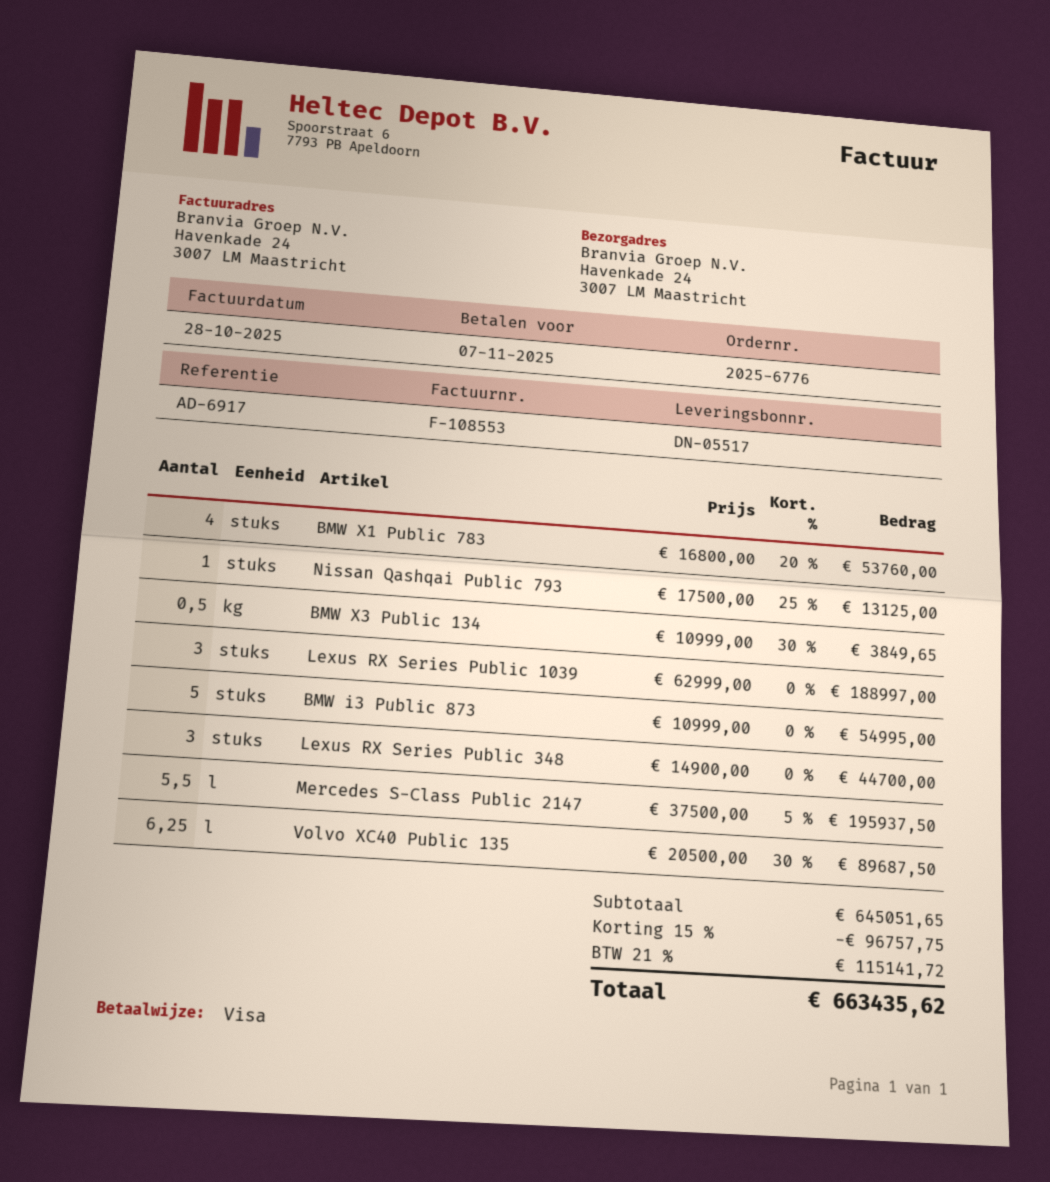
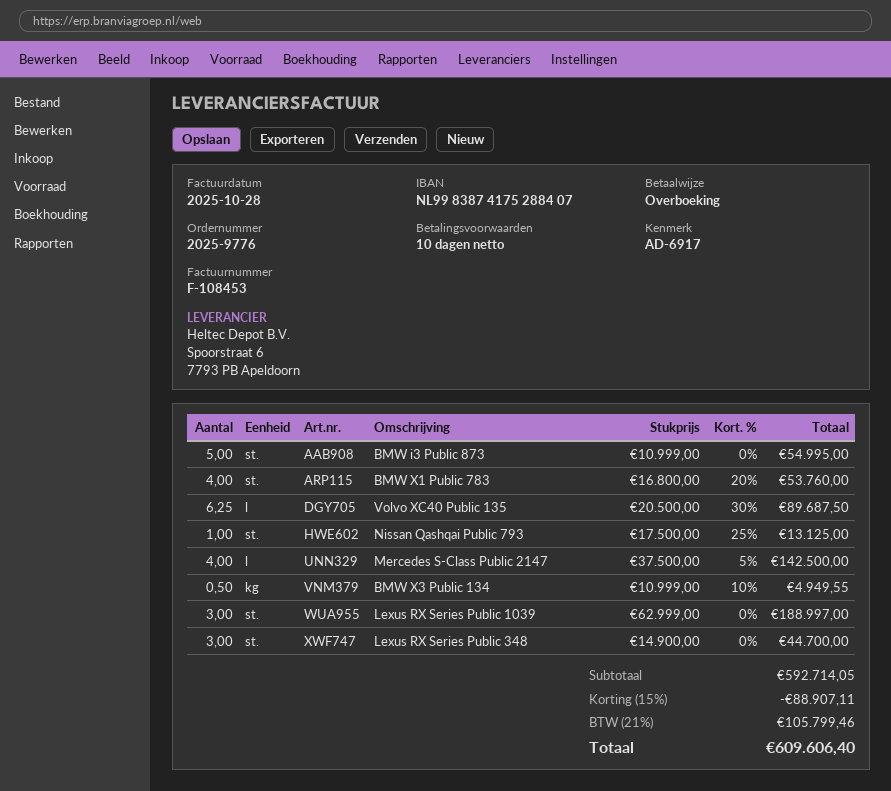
order number: 2025-6776 -> 2025-9776
invoice number: F-108553 -> F-108453
payment method: Visa -> bank transfer
BMW X3 Public 134: 0.5 x 10999.00 - 30% = 3849.65 -> 0.5 x 10999.00 - 10% = 4949.55
Mercedes S-Class Public 2147: 5.5 x 37500.00 - 5% = 195937.50 -> 4 x 37500.00 - 5% = 142500.00
subtotal: 645051.65 -> 592714.05
discount: 15% = 96757.75 -> 15% = 88907.11
tax: 21% = 115141.72 -> 21% = 105799.46
total: 663435.62 -> 609606.40

